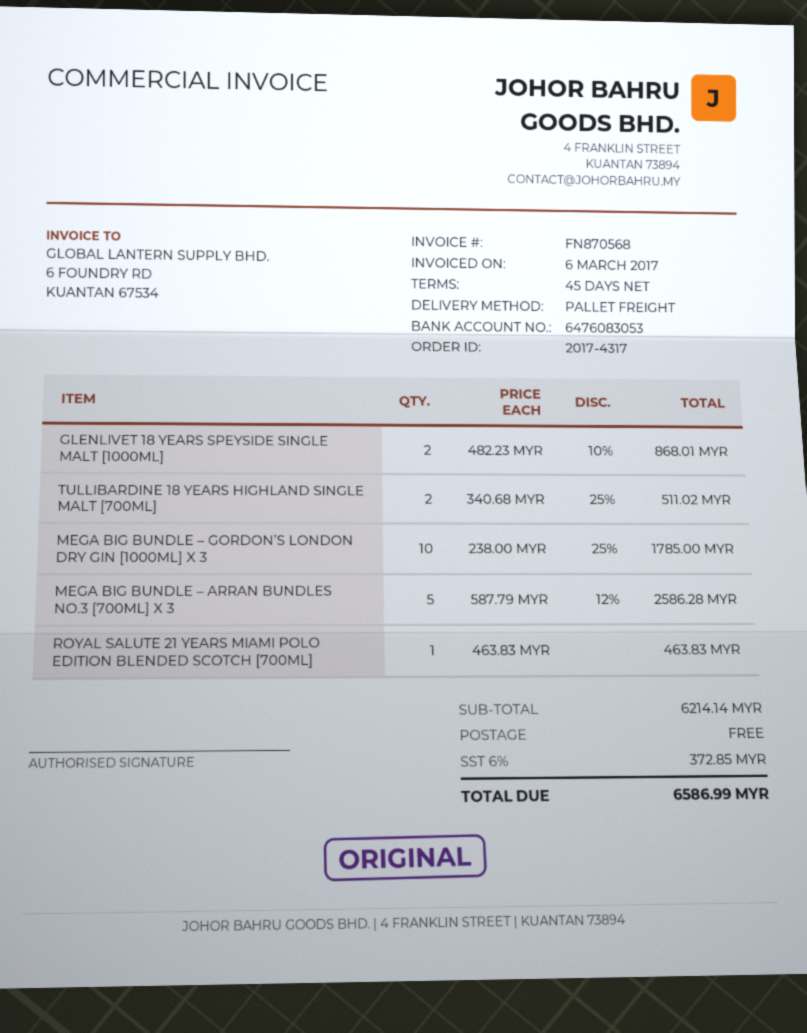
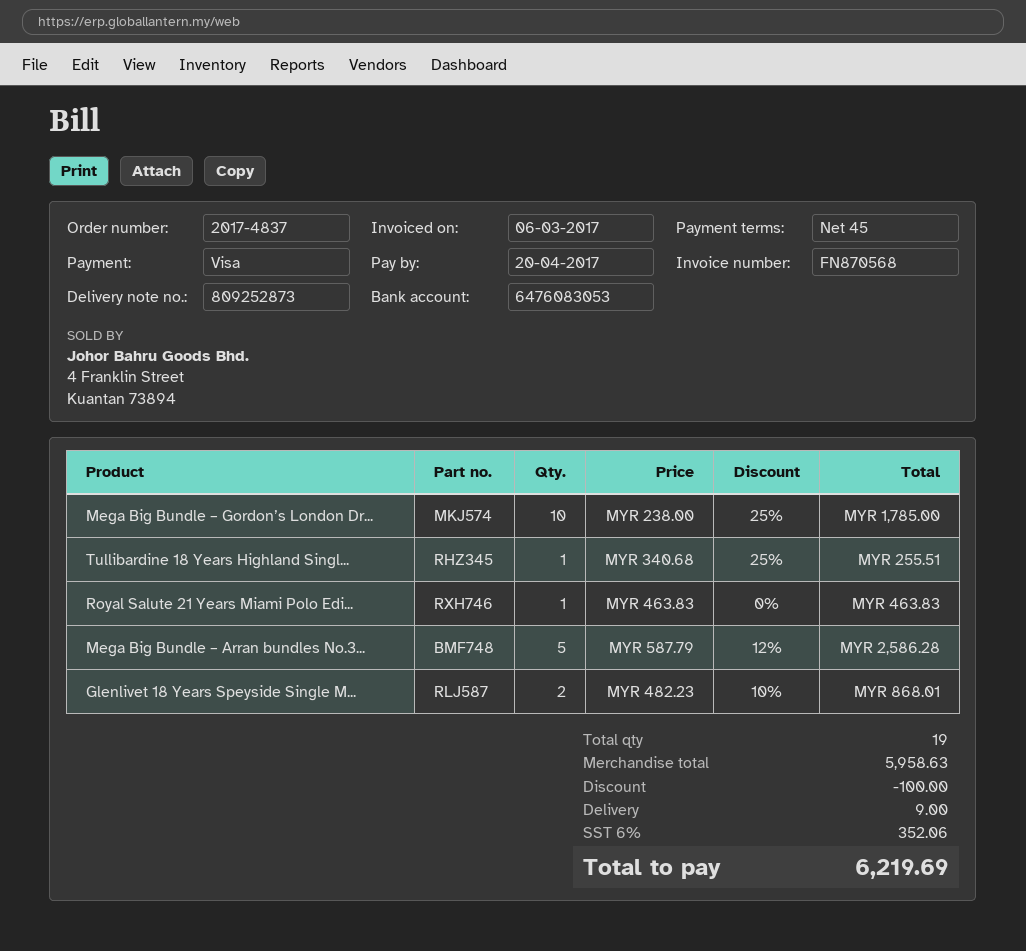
order number: 2017-4317 -> 2017-4837
TULLIBARDINE 18 YEARS HIGHLAND SINGLE MALT [700ML]: 2 x 340.68 - 25% = 511.02 -> 1 x 340.68 - 25% = 255.51
subtotal: 6214.14 -> 5958.63
discount: none -> 100.00
shipping: 0.00 -> 9.00
tax: 6% = 372.85 -> 6% = 352.06
total: 6586.99 -> 6219.69

